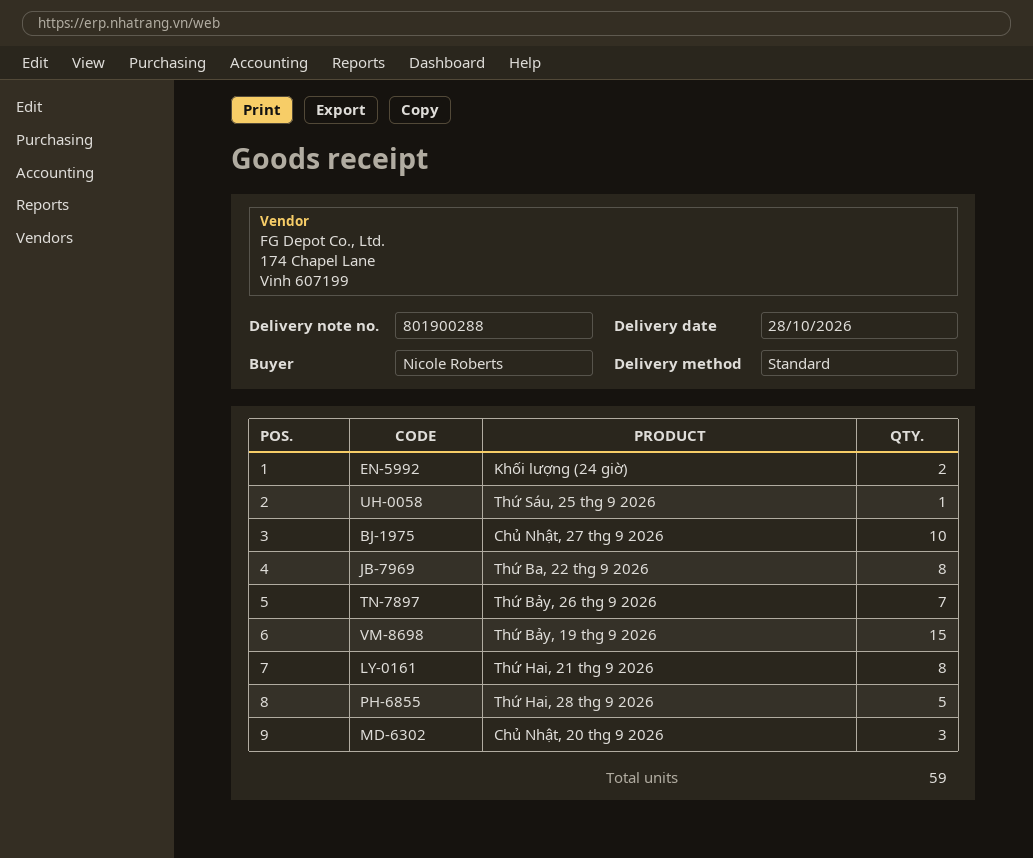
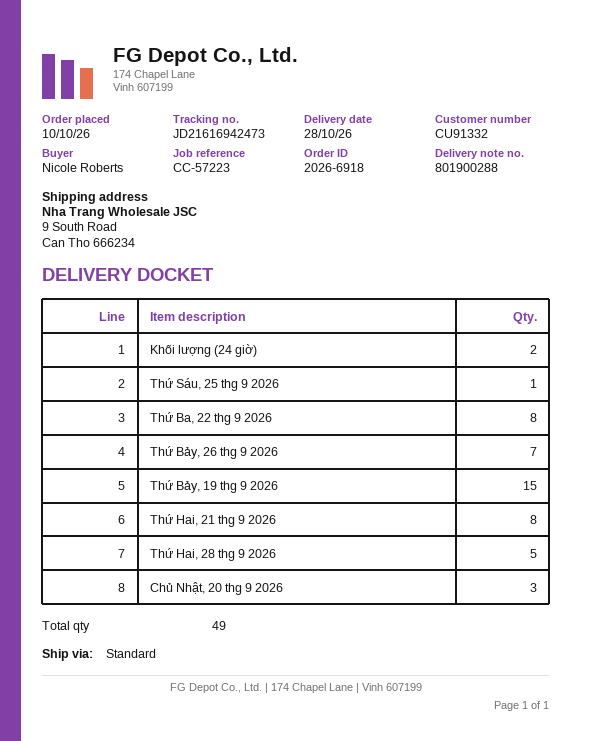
Chủ Nhật, 27 thg 9 2026: 10 -> none
total quantity: 59 -> 49

